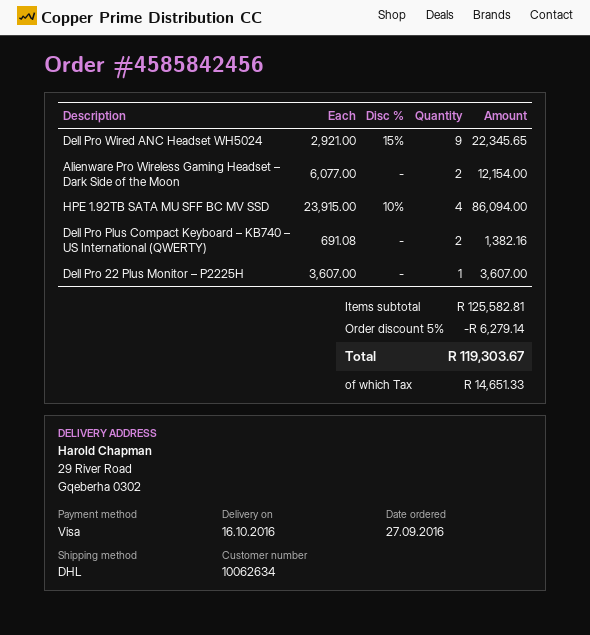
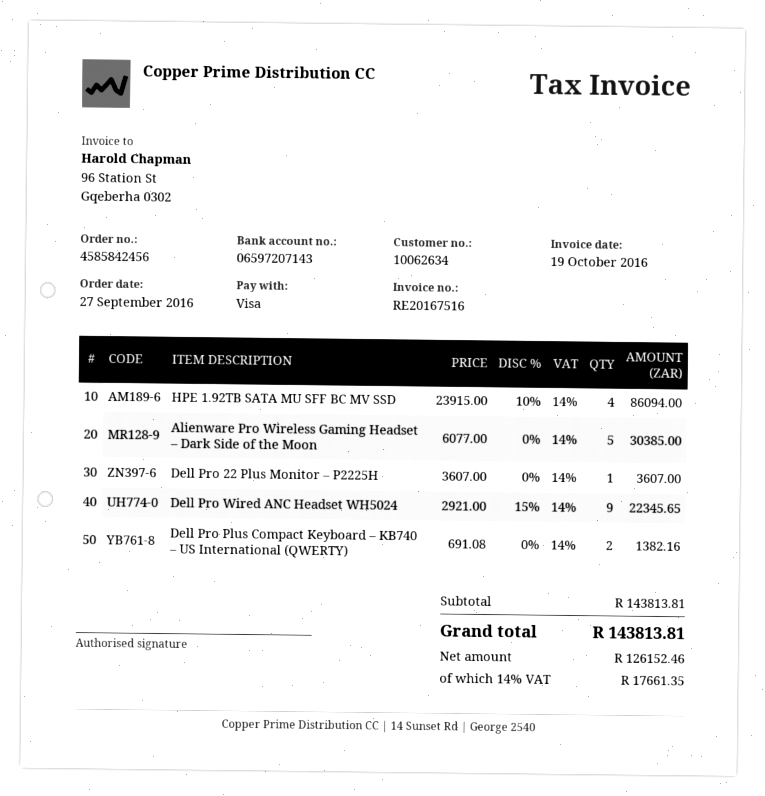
Alienware Pro Wireless Gaming Headset – Dark Side of the Moon: 2 x 6077.00 = 12154.00 -> 5 x 6077.00 = 30385.00
subtotal: 125582.81 -> 143813.81
discount: 5% = 6279.14 -> none
tax: 14651.33 -> 17661.35
total: 119303.67 -> 143813.81

